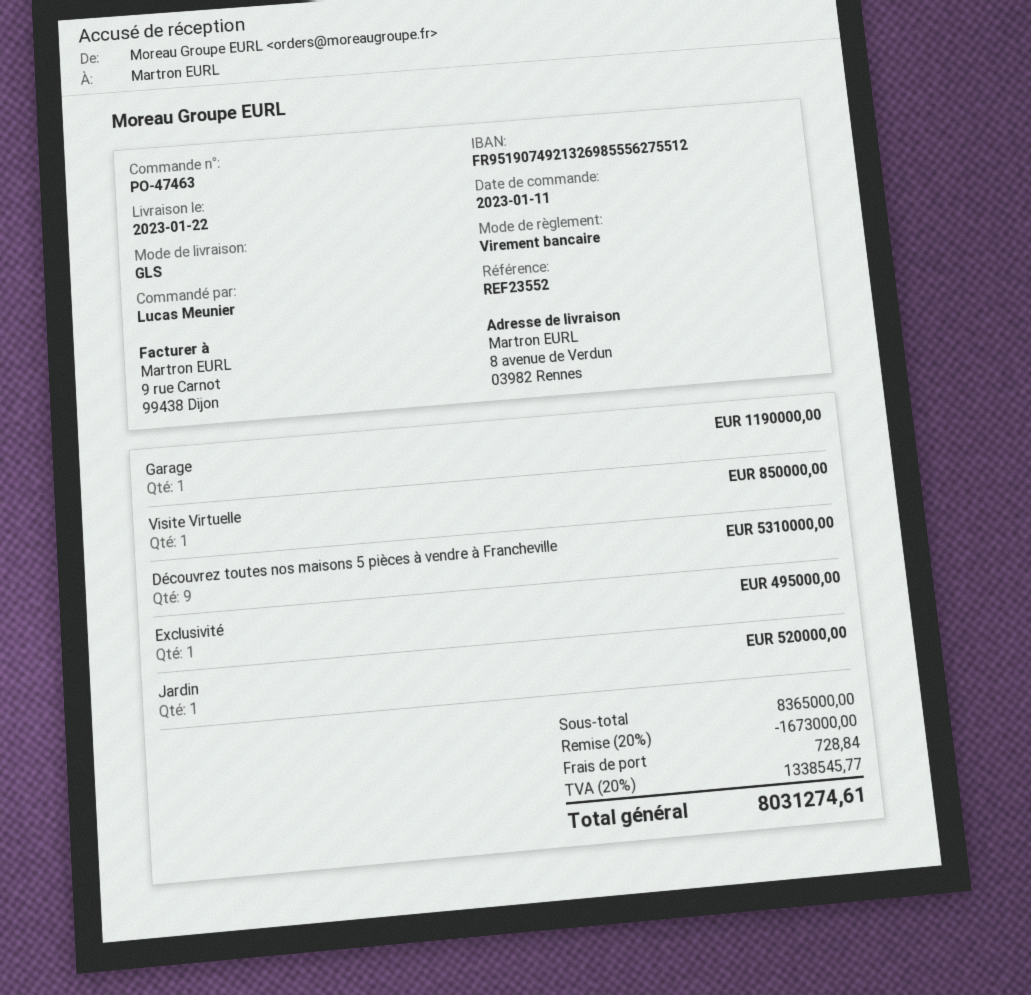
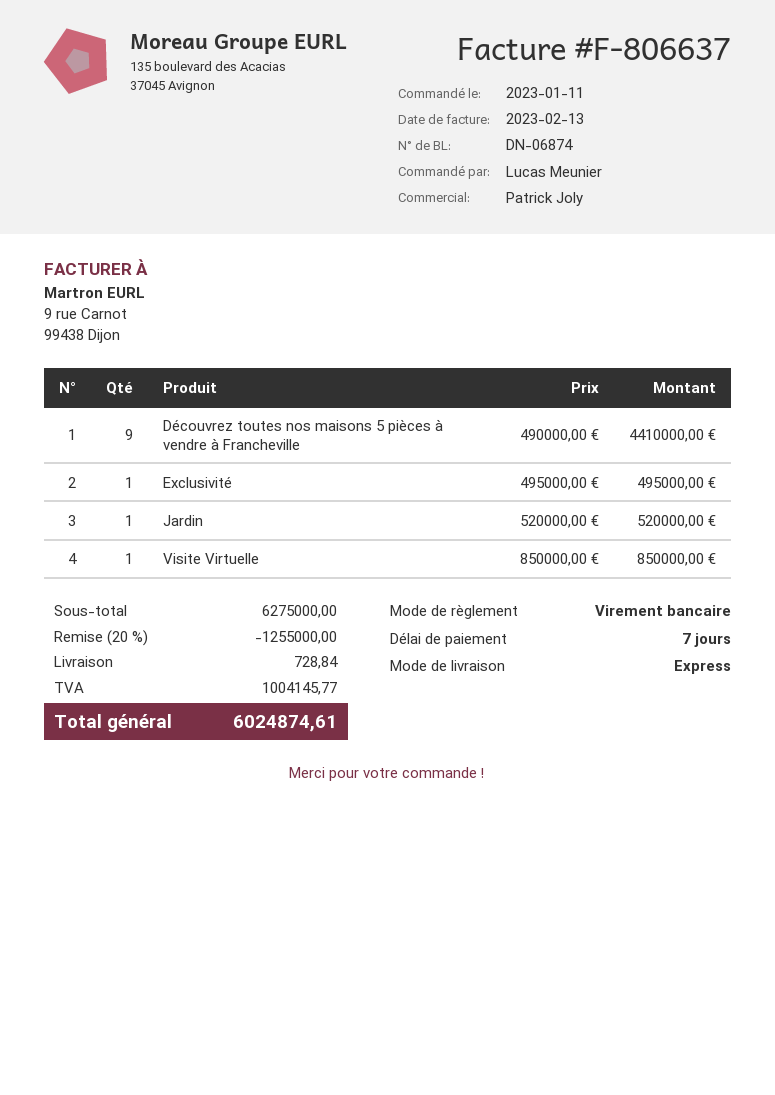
shipping method: GLS -> express
Garage: 1 for 1190000.00 -> none
Découvrez toutes nos maisons 5 pièces à vendre à Francheville: 9 for 5310000.00 -> 9 for 4410000.00
subtotal: 8365000.00 -> 6275000.00
discount: 20% = 1673000.00 -> 20% = 1255000.00
tax: 1338545.77 -> 1004145.77
total: 8031274.61 -> 6024874.61

